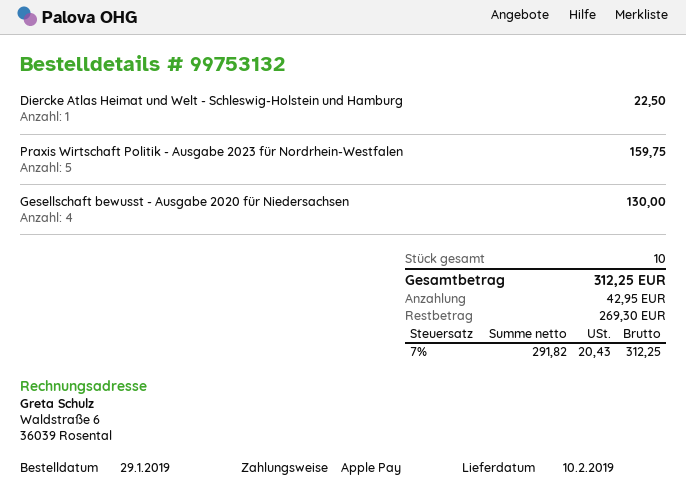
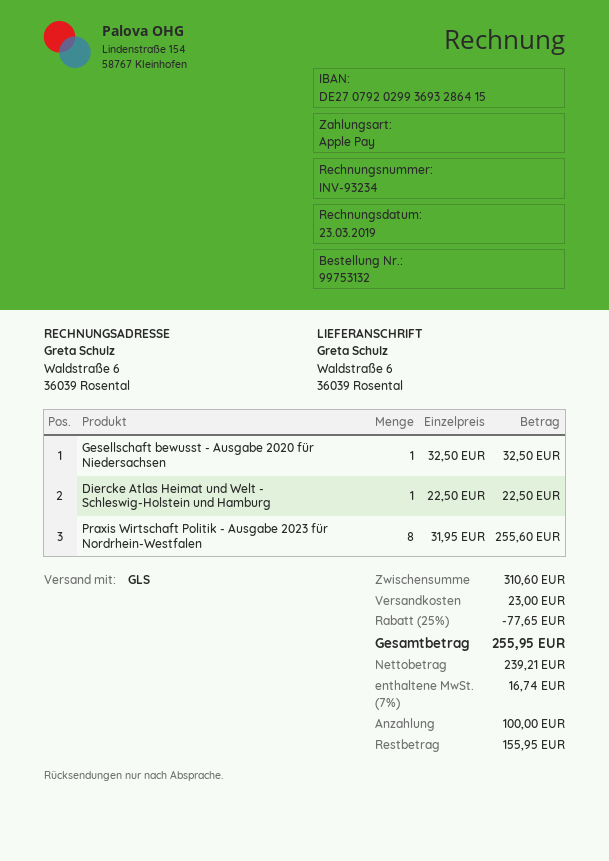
Praxis Wirtschaft Politik - Ausgabe 2023 für Nordrhein-Westfalen: 5 for 159.75 -> 8 for 255.60
Gesellschaft bewusst - Ausgabe 2020 für Niedersachsen: 4 for 130.00 -> 1 for 32.50
discount: none -> 25% = 77.65
shipping: none -> 23.00
net: 291.82 -> 239.21
tax: 7% = 20.43 -> 7% = 16.74
total: 312.25 -> 255.95
deposit: 42.95 -> 100.00
balance: 269.30 -> 155.95

